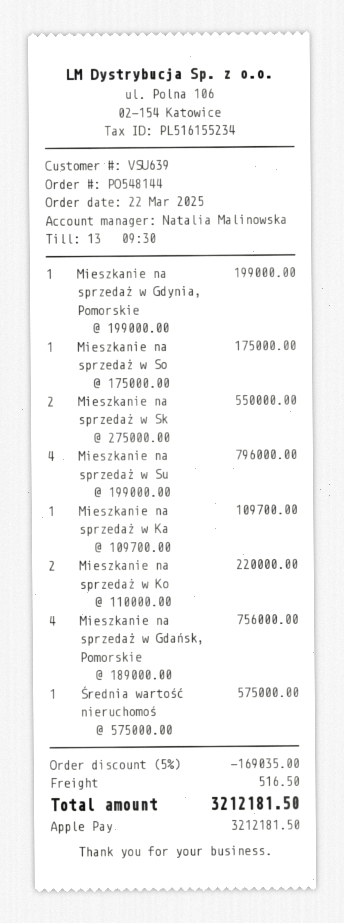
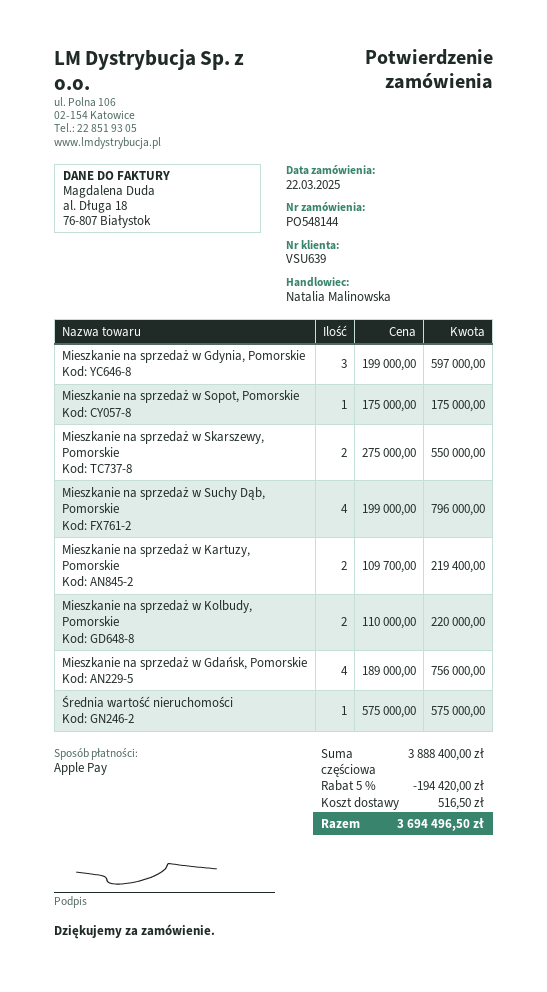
Mieszkanie na sprzedaż w Gdynia, Pomorskie: 1 x 199000.00 = 199000.00 -> 3 x 199000.00 = 597000.00
Mieszkanie na sprzedaż w Ka: 1 x 109700.00 = 109700.00 -> 2 x 109700.00 = 219400.00
discount: 5% = 169035.00 -> 5% = 194420.00
total: 3212181.50 -> 3694496.50

